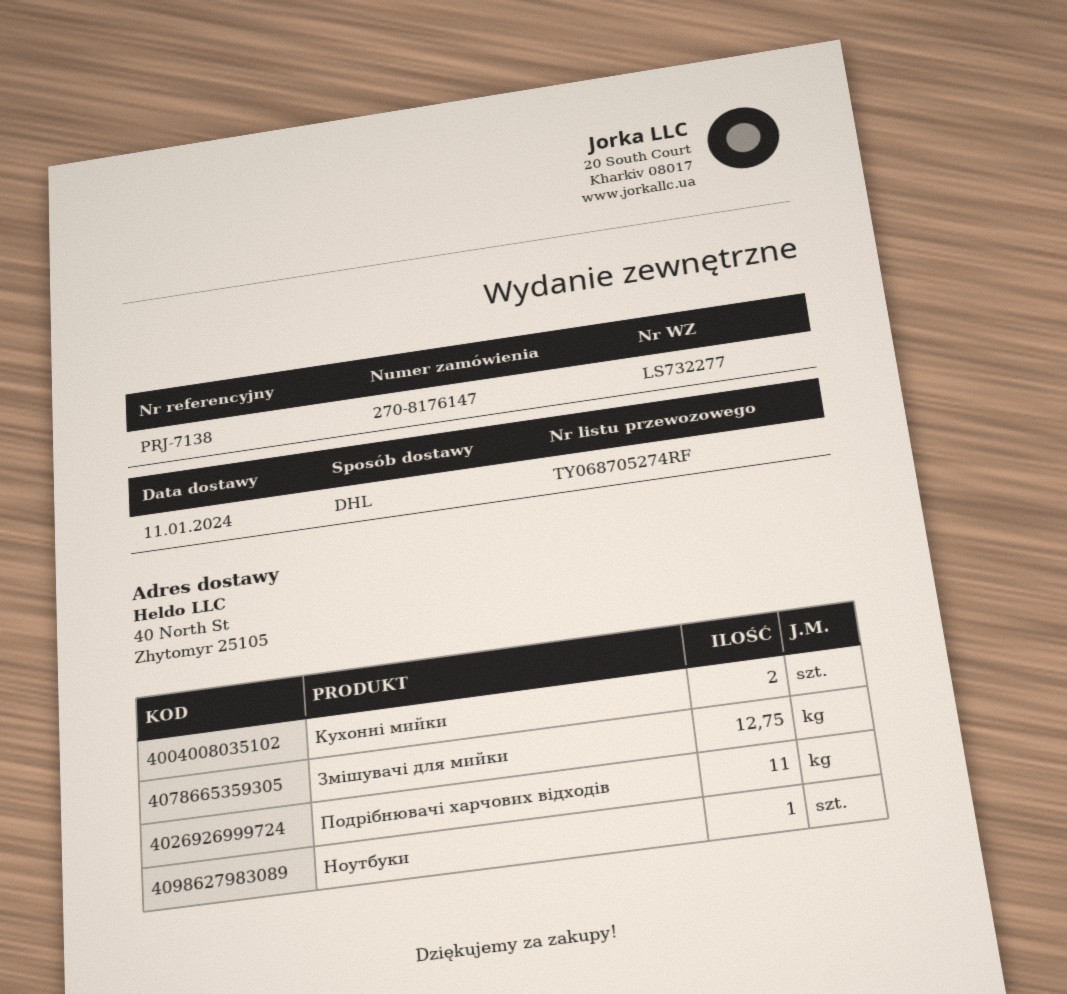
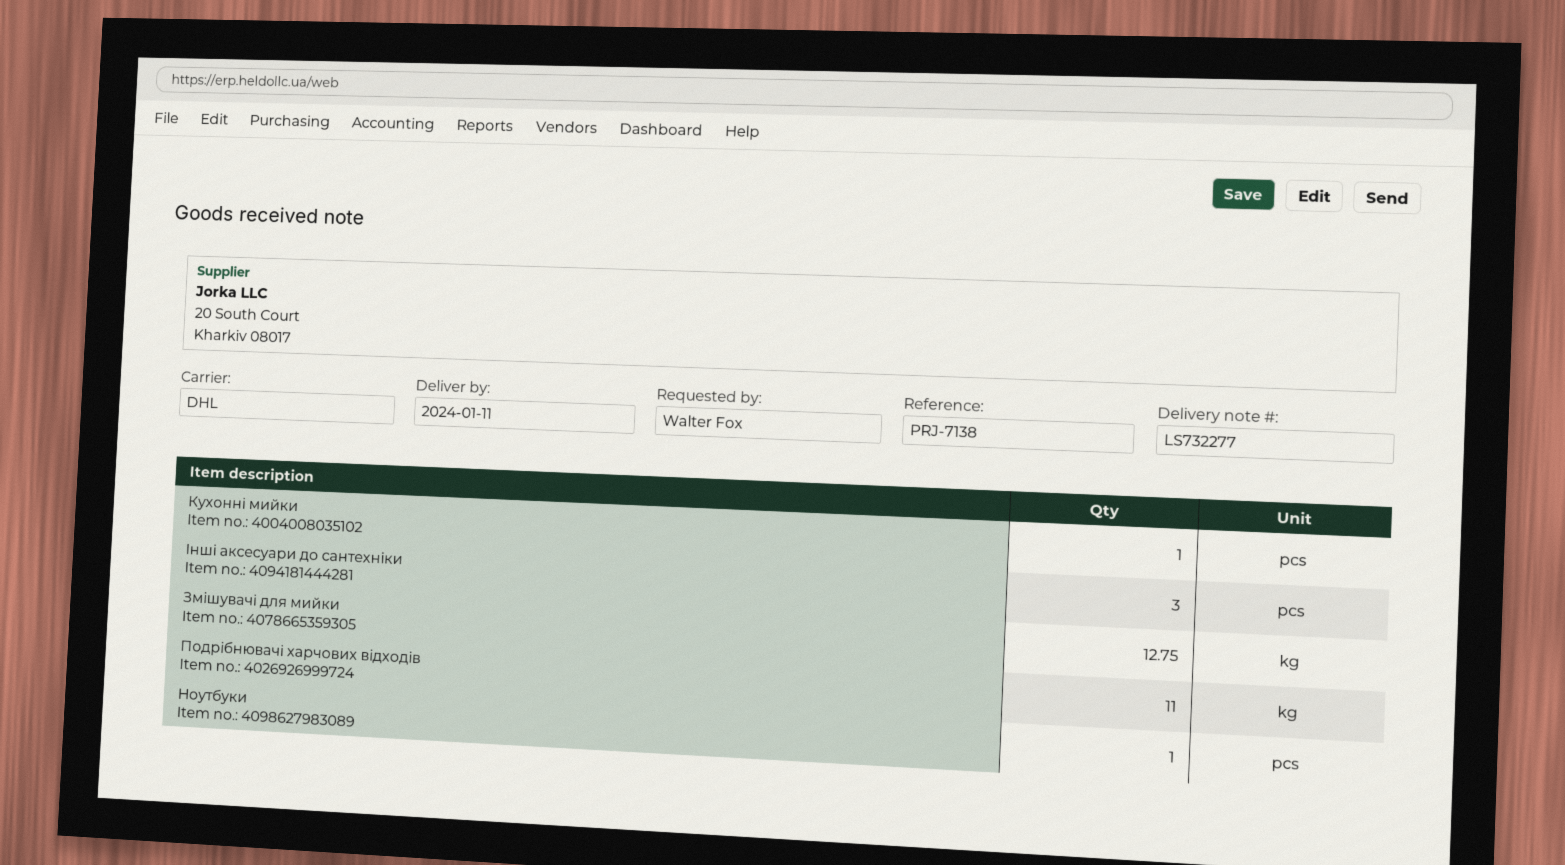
Кухонні мийки: 2 -> 1
Інші аксесуари до сантехніки: none -> 3

